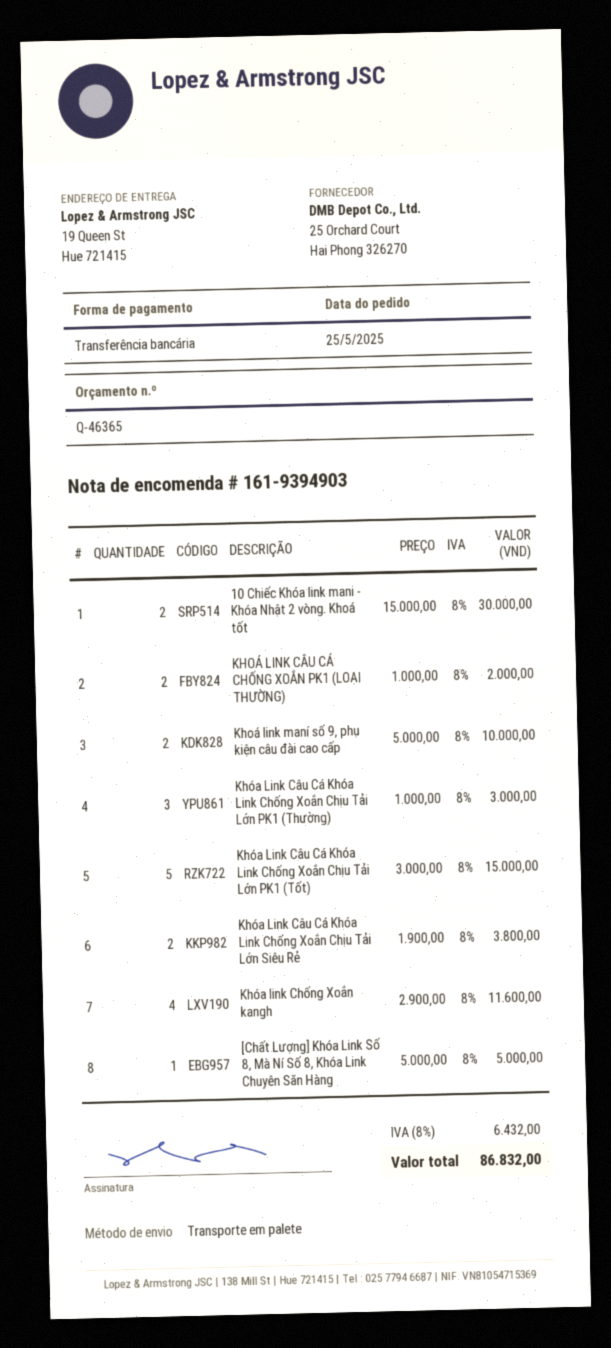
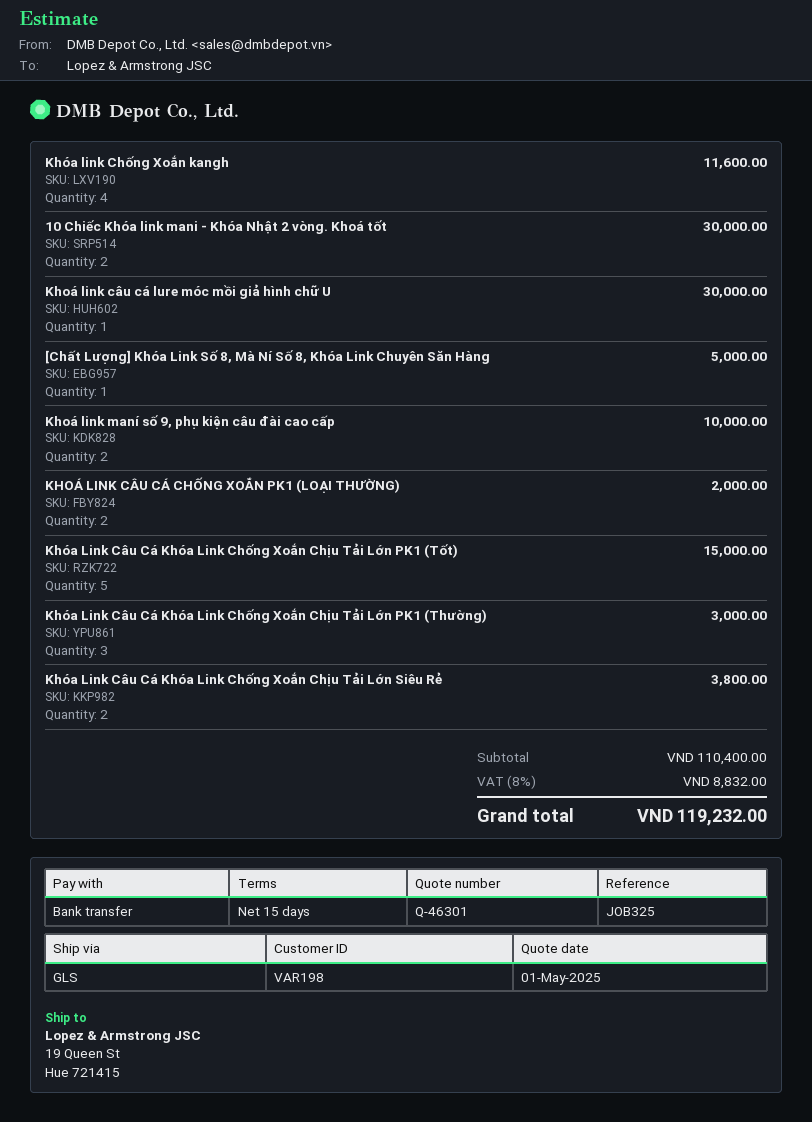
quote number: Q-46365 -> Q-46301
shipping method: pallet freight -> GLS
Khoá link câu cá lure móc mồi giả hình chữ U: none -> 1 for 30000.00
tax: 8% = 6432.00 -> 8% = 8832.00
total: 86832.00 -> 119232.00

